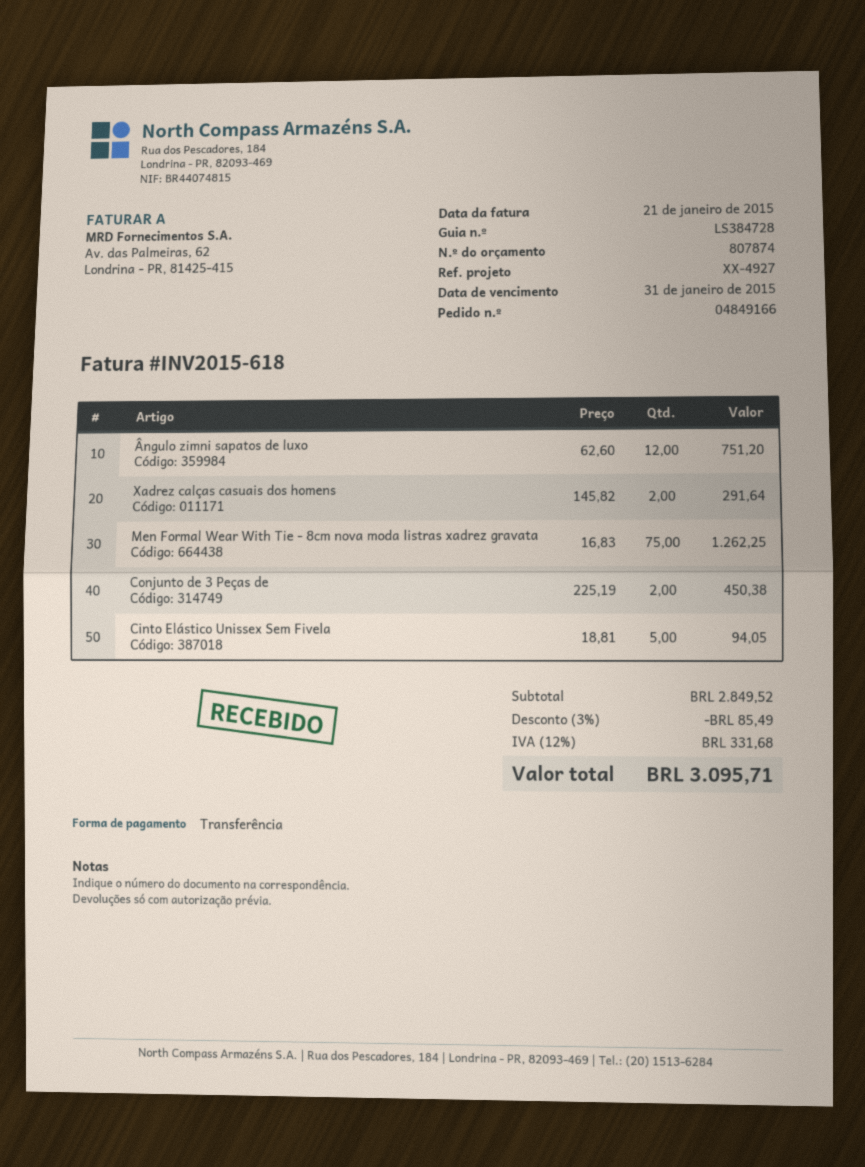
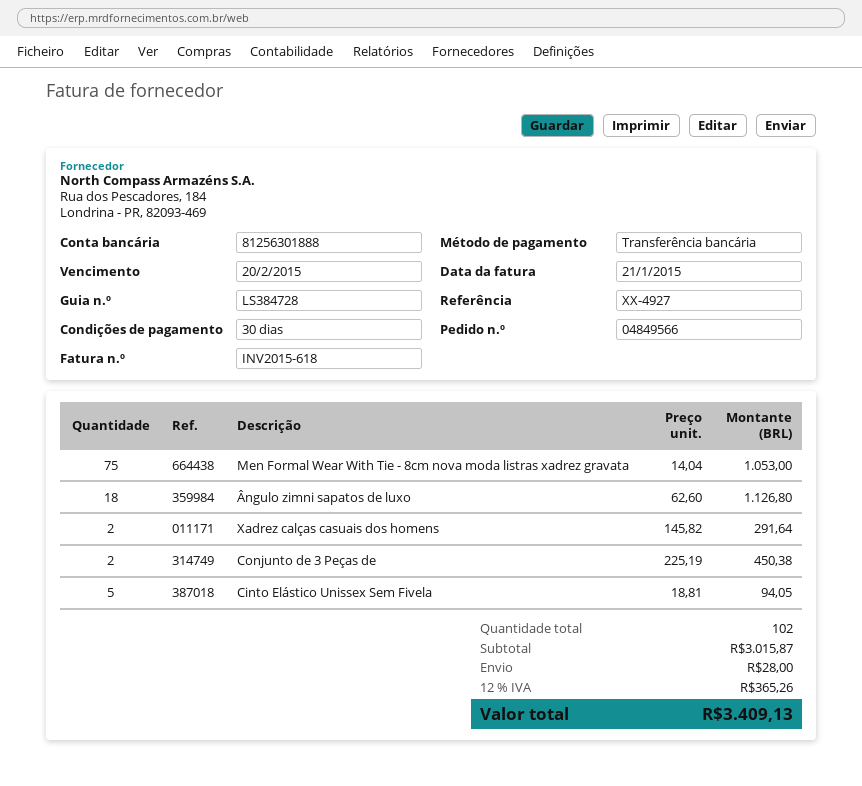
order number: 04849166 -> 04849566
due date: 2015-01-31 -> 2015-02-20
Ângulo zimni sapatos de luxo: 12 x 62.60 = 751.20 -> 18 x 62.60 = 1126.80
Men Formal Wear With Tie - 8cm nova moda listras xadrez gravata: 75 x 16.83 = 1262.25 -> 75 x 14.04 = 1053.00
subtotal: 2849.52 -> 3015.87
discount: 3% = 85.49 -> none
shipping: none -> 28.00
tax: 12% = 331.68 -> 12% = 365.26
total: 3095.71 -> 3409.13

